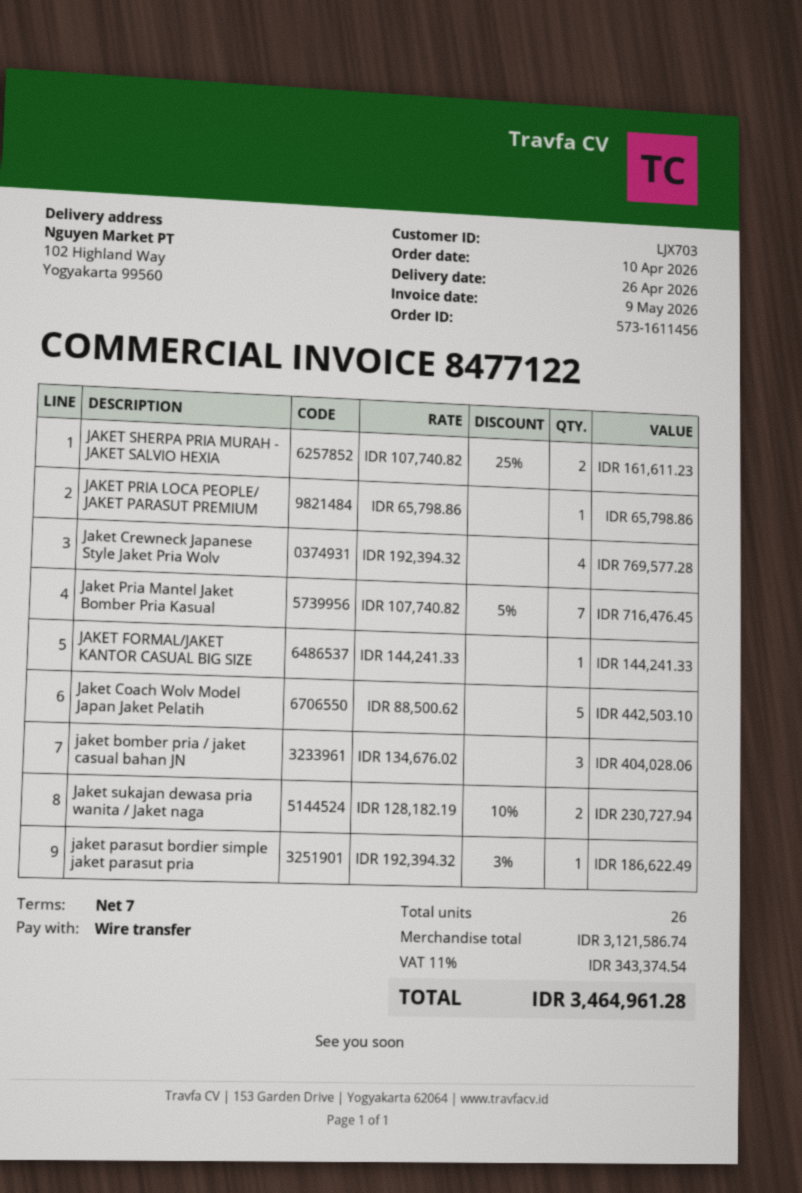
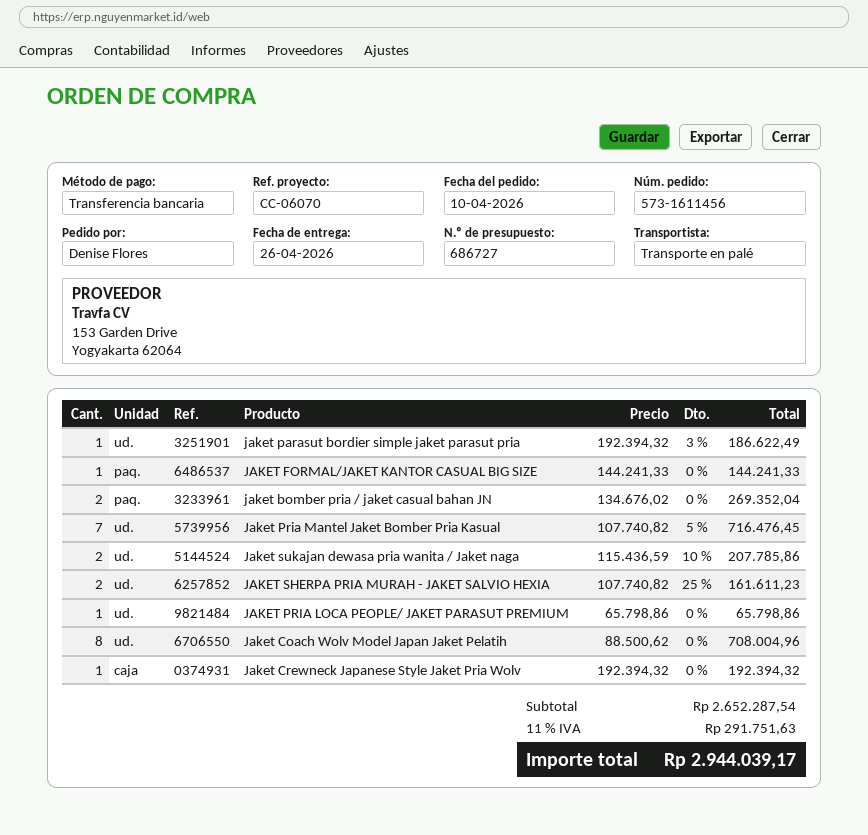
Jaket Crewneck Japanese Style Jaket Pria Wolv: 4 x 192394.32 = 769577.28 -> 1 x 192394.32 = 192394.32
Jaket Coach Wolv Model Japan Jaket Pelatih: 5 x 88500.62 = 442503.10 -> 8 x 88500.62 = 708004.96
jaket bomber pria / jaket casual bahan JN: 3 x 134676.02 = 404028.06 -> 2 x 134676.02 = 269352.04
Jaket sukajan dewasa pria wanita / Jaket naga: 2 x 128182.19 - 10% = 230727.94 -> 2 x 115436.59 - 10% = 207785.86
subtotal: 3121586.74 -> 2652287.54
tax: 11% = 343374.54 -> 11% = 291751.63
total: 3464961.28 -> 2944039.17

